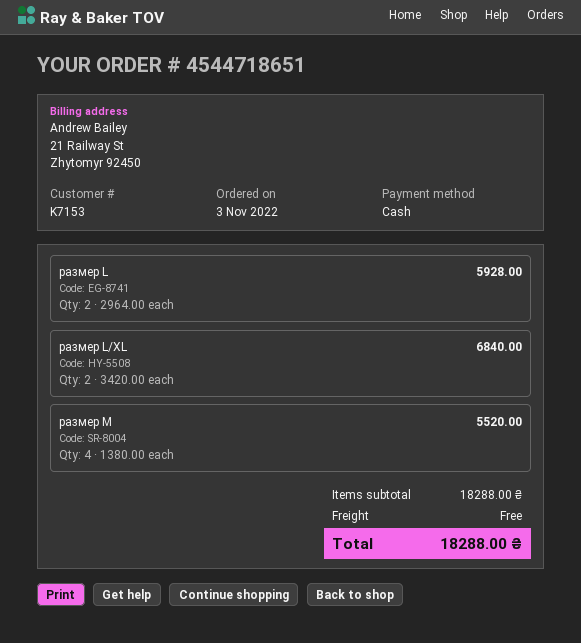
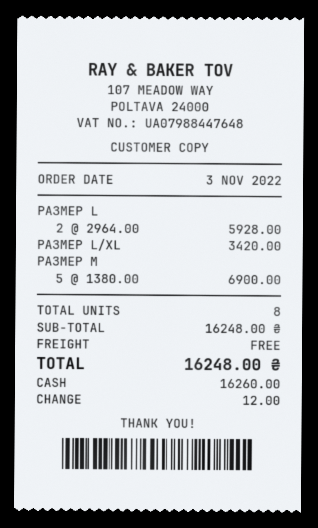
размер L/XL: 2 x 3420.00 = 6840.00 -> 1 x 3420.00 = 3420.00
размер M: 4 x 1380.00 = 5520.00 -> 5 x 1380.00 = 6900.00
subtotal: 18288.00 -> 16248.00
total: 18288.00 -> 16248.00

